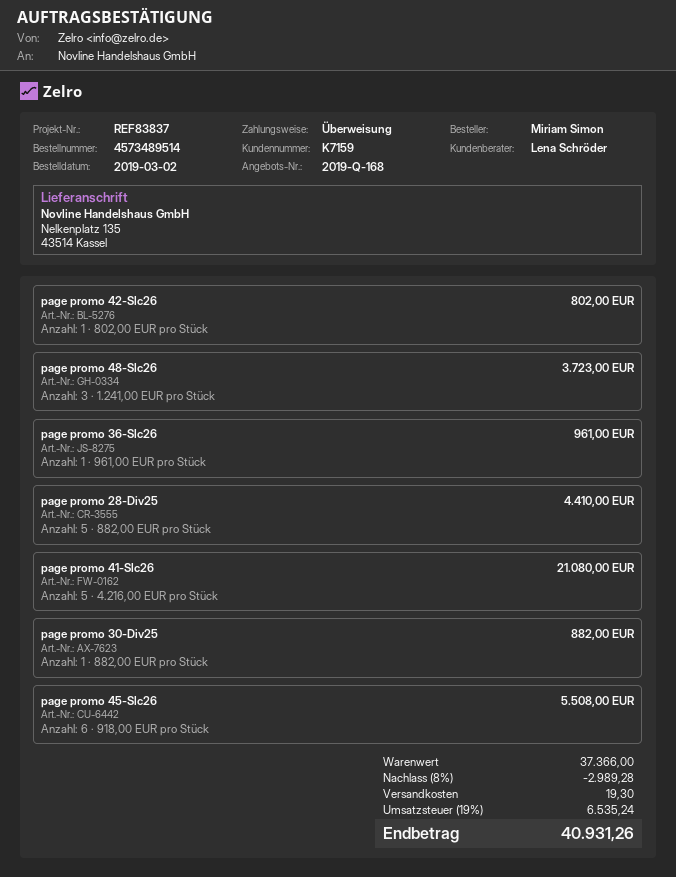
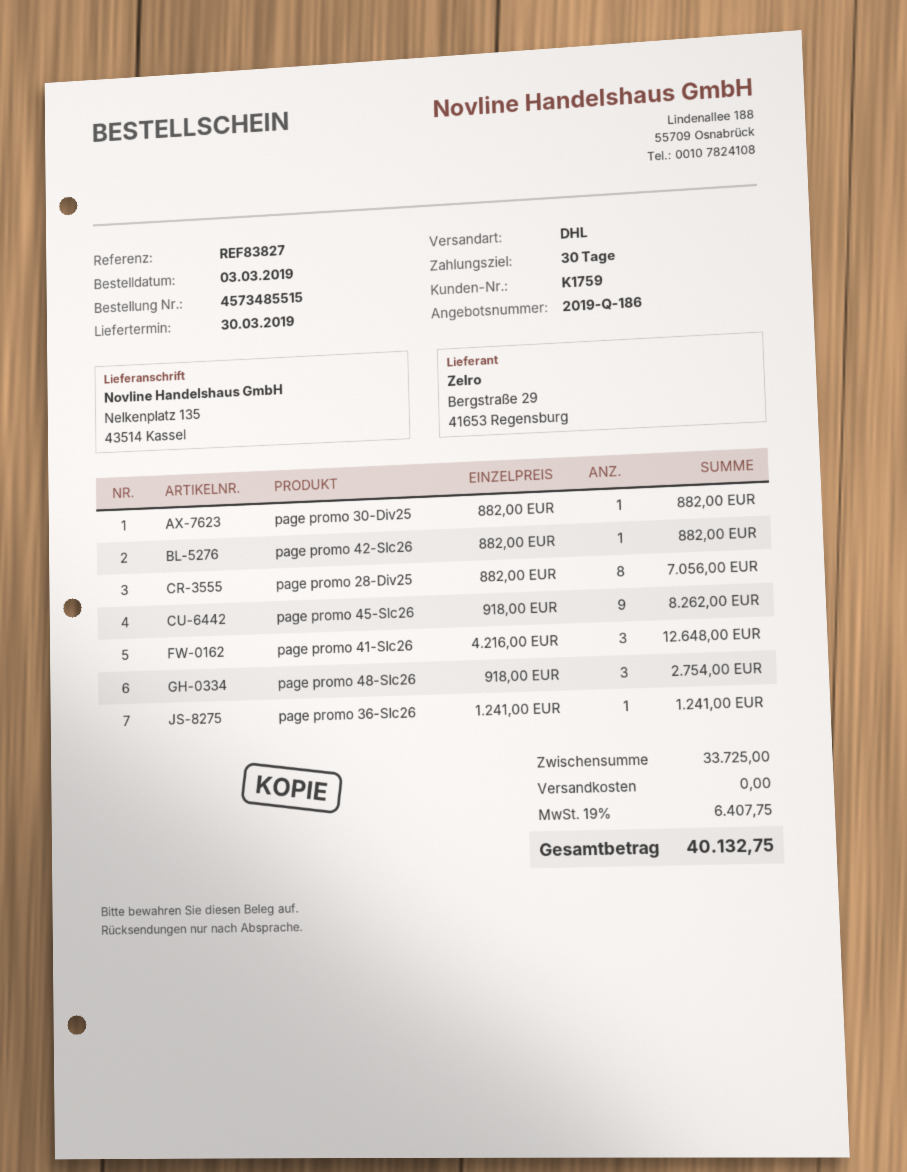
quote number: 2019-Q-168 -> 2019-Q-186
order number: 4573489514 -> 4573485515
order date: 2019-03-02 -> 2019-03-03
customer number: K7159 -> K1759
reference: REF83837 -> REF83827
page promo 42-Slc26: 1 x 802.00 = 802.00 -> 1 x 882.00 = 882.00
page promo 48-Slc26: 3 x 1241.00 = 3723.00 -> 3 x 918.00 = 2754.00
page promo 36-Slc26: 1 x 961.00 = 961.00 -> 1 x 1241.00 = 1241.00
page promo 28-Div25: 5 x 882.00 = 4410.00 -> 8 x 882.00 = 7056.00
page promo 41-Slc26: 5 x 4216.00 = 21080.00 -> 3 x 4216.00 = 12648.00
page promo 45-Slc26: 6 x 918.00 = 5508.00 -> 9 x 918.00 = 8262.00
subtotal: 37366.00 -> 33725.00
discount: 8% = 2989.28 -> none
shipping: 19.30 -> 0.00
tax: 19% = 6535.24 -> 19% = 6407.75
total: 40931.26 -> 40132.75

